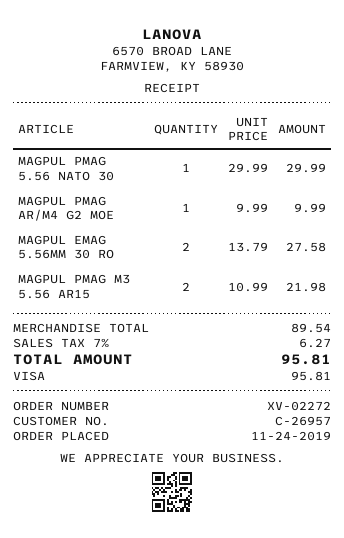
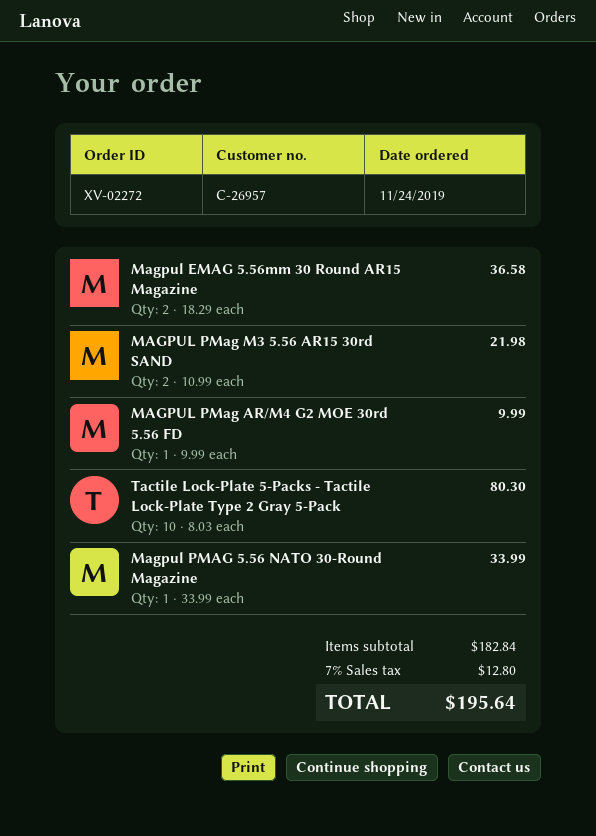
MAGPUL PMAG 5.56 NATO 30: 1 x 29.99 = 29.99 -> 1 x 33.99 = 33.99
MAGPUL EMAG 5.56MM 30 RO: 2 x 13.79 = 27.58 -> 2 x 18.29 = 36.58
Tactile Lock-Plate 5-Packs - Tactile Lock-Plate Type 2 Gray 5-Pack: none -> 10 x 8.03 = 80.30
subtotal: 89.54 -> 182.84
tax: 7% = 6.27 -> 7% = 12.80
total: 95.81 -> 195.64

